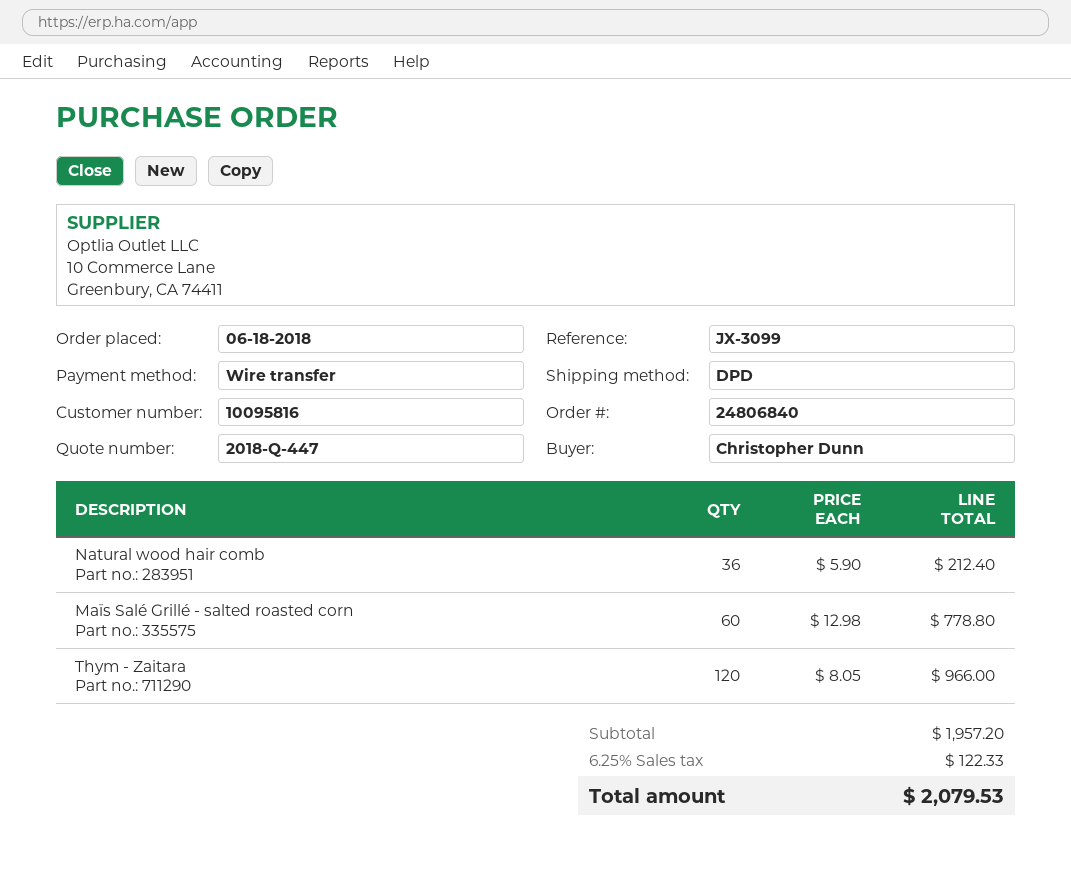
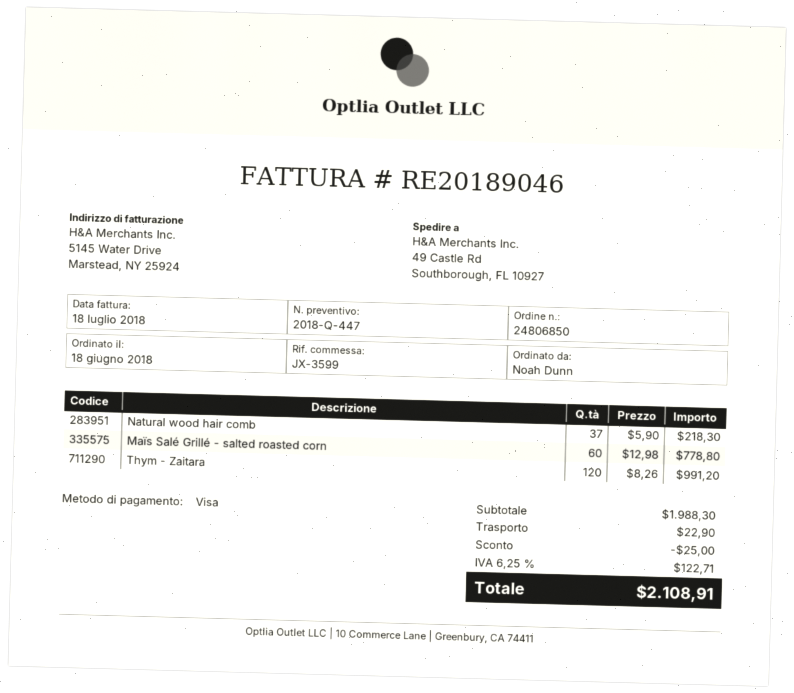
order number: 24806840 -> 24806850
reference: JX-3099 -> JX-3599
ordered by: Christopher Dunn -> Noah Dunn
payment method: bank transfer -> Visa
Natural wood hair comb: 36 x 5.90 = 212.40 -> 37 x 5.90 = 218.30
Thym - Zaitara: 120 x 8.05 = 966.00 -> 120 x 8.26 = 991.20
subtotal: 1957.20 -> 1988.30
discount: none -> 25.00
shipping: none -> 22.90
tax: 6.25% = 122.33 -> 6.25% = 122.71
total: 2079.53 -> 2108.91

